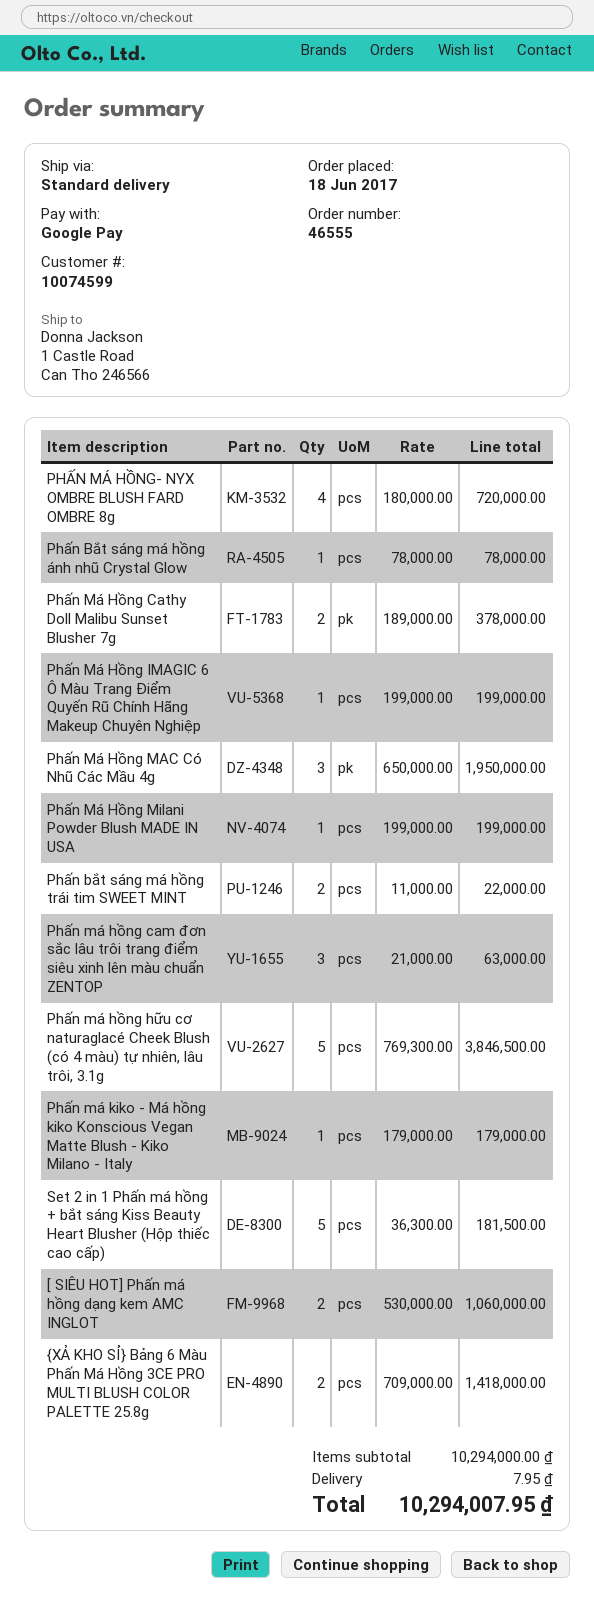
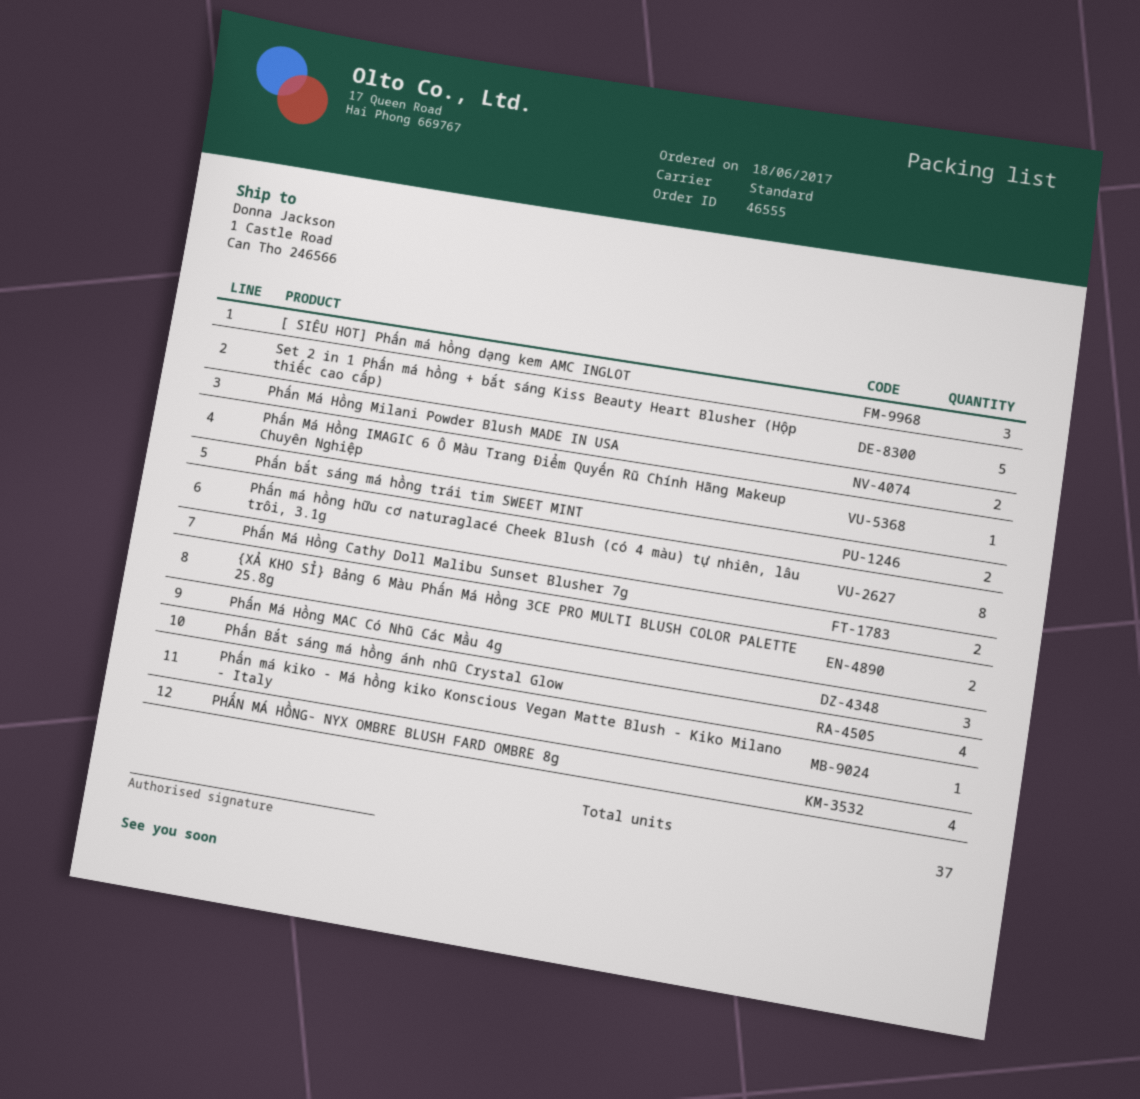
Phấn Bắt sáng má hồng ánh nhũ Crystal Glow: 1 -> 4
Phấn Má Hồng Milani Powder Blush MADE IN USA: 1 -> 2
Phấn má hồng cam đơn sắc lâu trôi trang điểm siêu xinh lên màu chuẩn ZENTOP: 3 -> none
Phấn má hồng hữu cơ naturaglacé Cheek Blush (có 4 màu) tự nhiên, lâu trôi, 3.1g: 5 -> 8
[ SIÊU HOT] Phấn má hồng dạng kem AMC INGLOT: 2 -> 3

